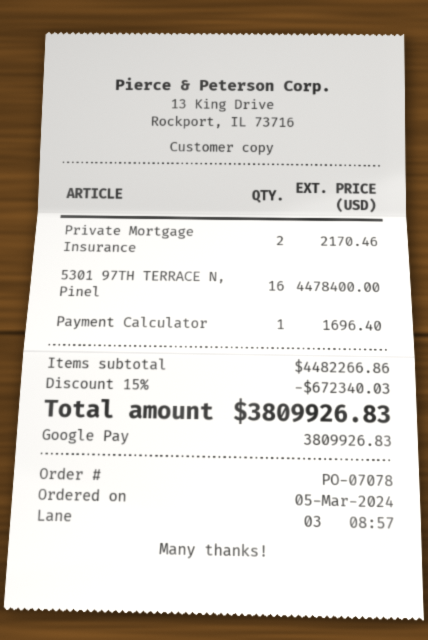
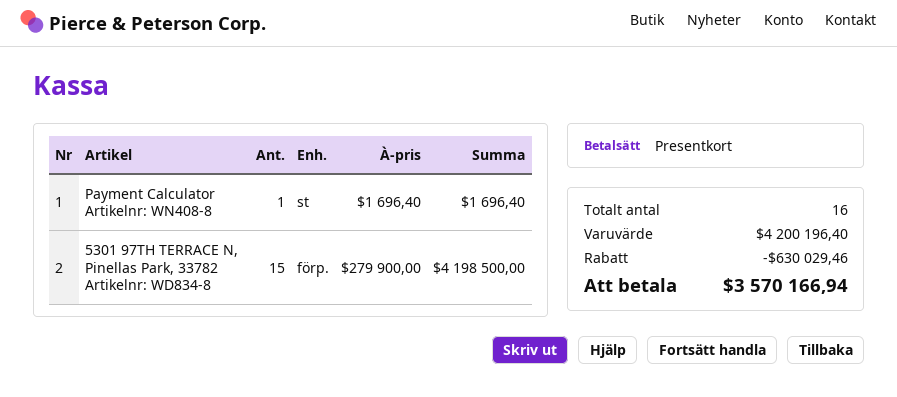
payment method: Google Pay -> gift card
Private Mortgage Insurance: 2 for 2170.46 -> none
5301 97TH TERRACE N, Pinel: 16 for 4478400.00 -> 15 for 4198500.00
subtotal: 4482266.86 -> 4200196.40
discount: 672340.03 -> 630029.46
total: 3809926.83 -> 3570166.94

